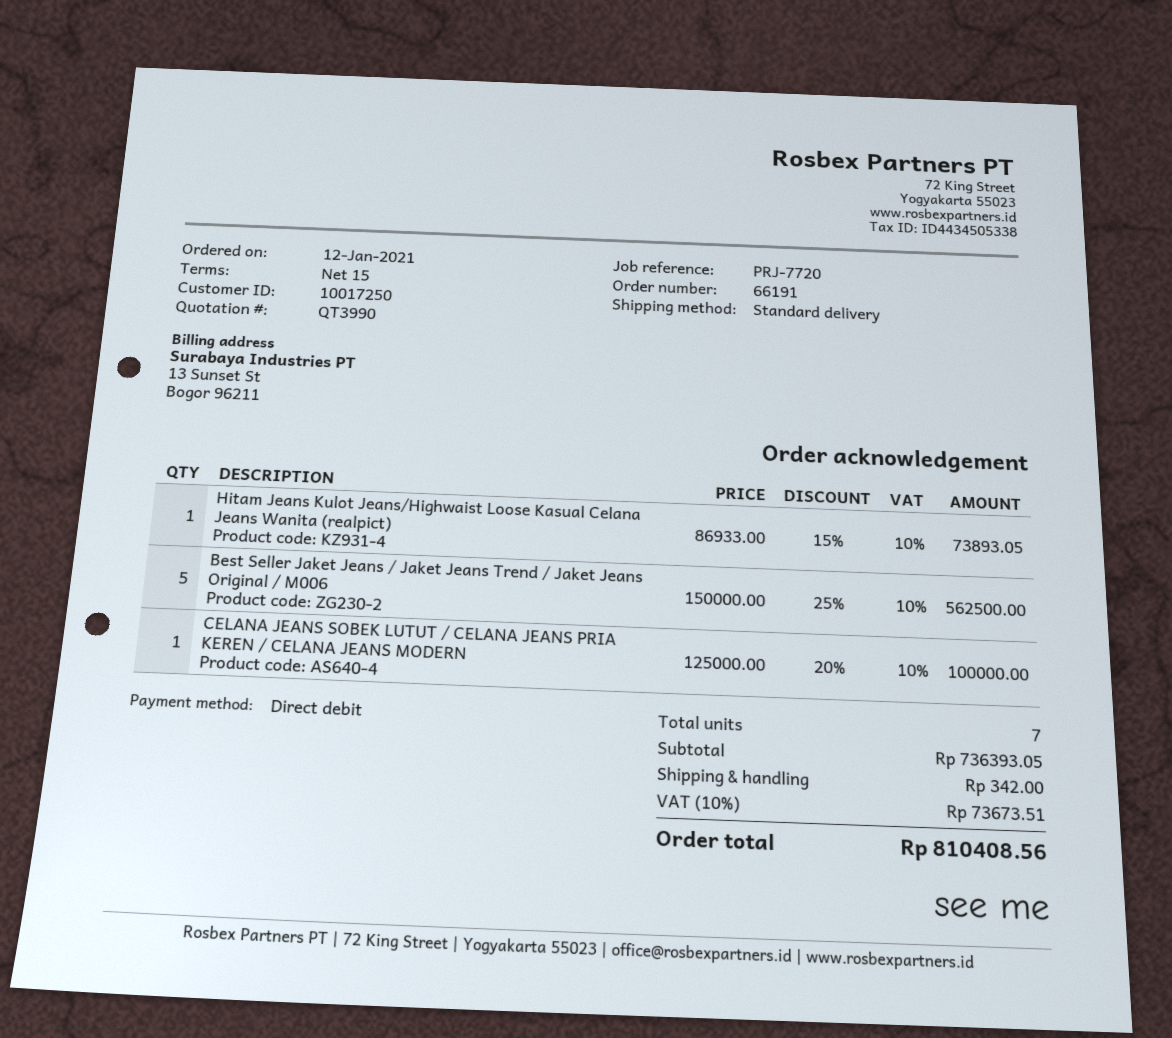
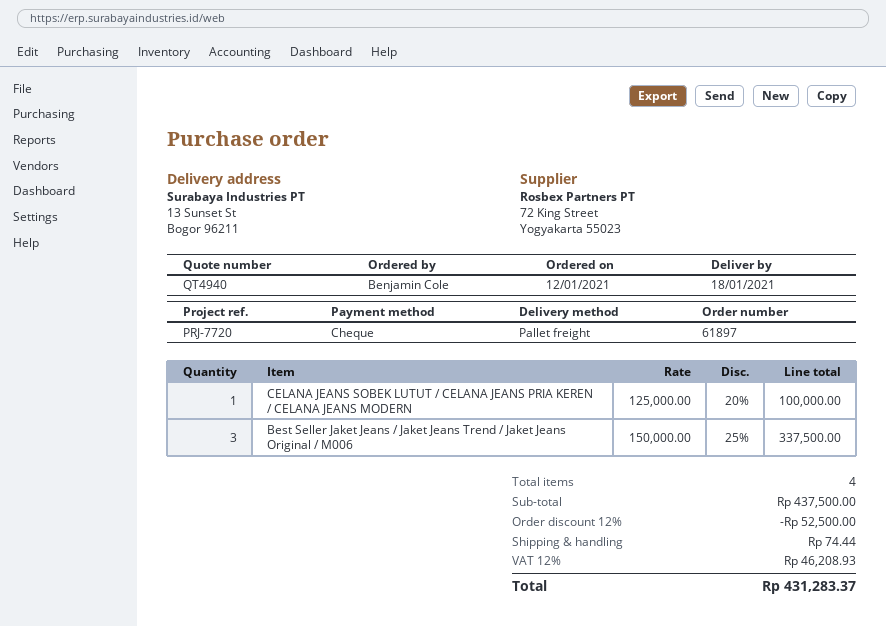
quote number: QT3990 -> QT4940
order number: 66191 -> 61897
payment method: direct debit -> cheque
shipping method: standard -> pallet freight
Hitam Jeans Kulot Jeans/Highwaist Loose Kasual Celana Jeans Wanita (realpict): 1 x 86933.00 - 15% = 73893.05 -> none
Best Seller Jaket Jeans / Jaket Jeans Trend / Jaket Jeans Original / M006: 5 x 150000.00 - 25% = 562500.00 -> 3 x 150000.00 - 25% = 337500.00
total quantity: 7 -> 4
subtotal: 736393.05 -> 437500.00
discount: none -> 12% = 52500.00
shipping: 342.00 -> 74.44
tax: 10% = 73673.51 -> 12% = 46208.93
total: 810408.56 -> 431283.37

